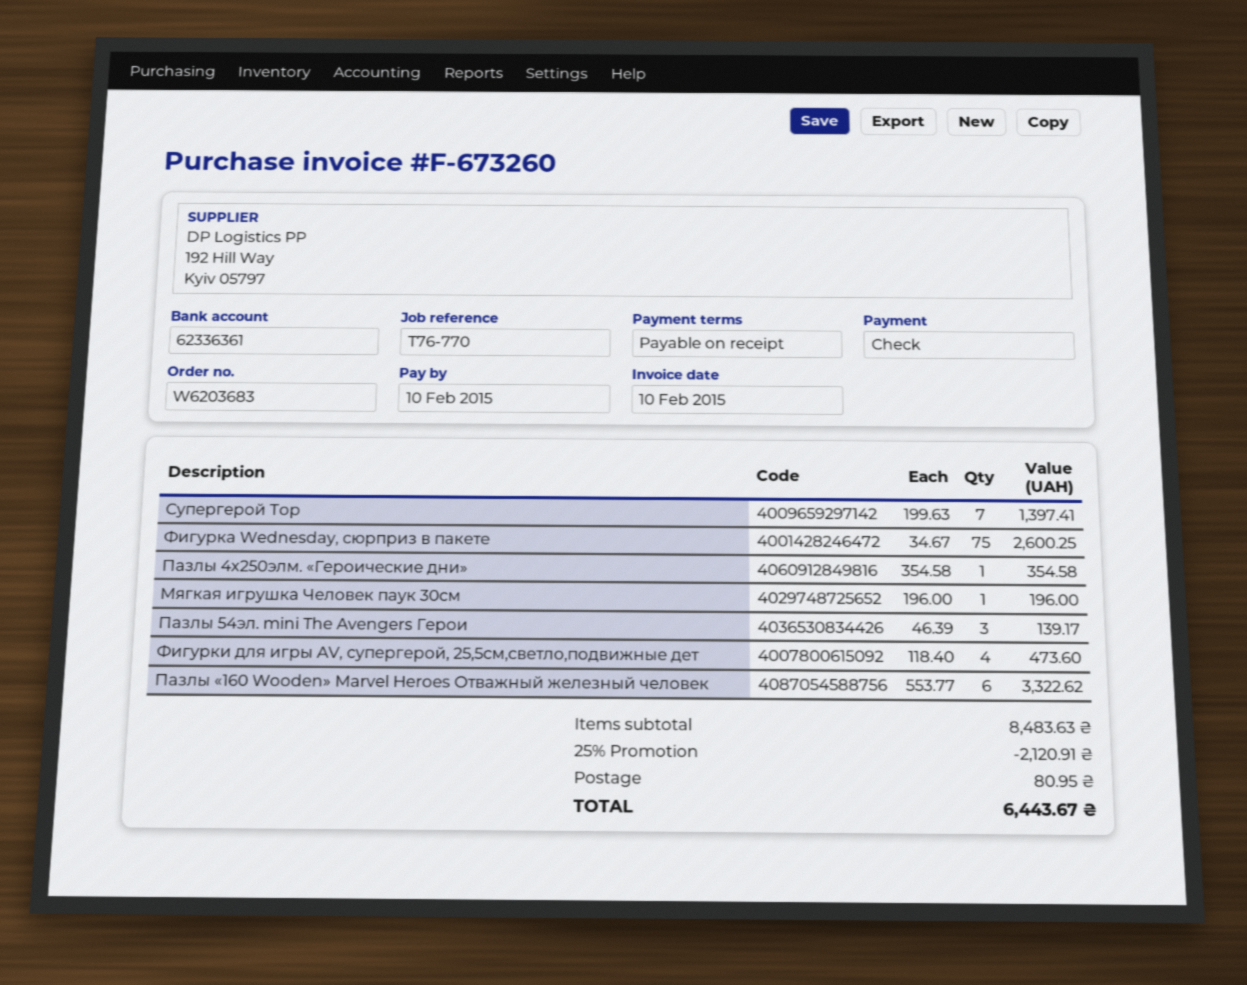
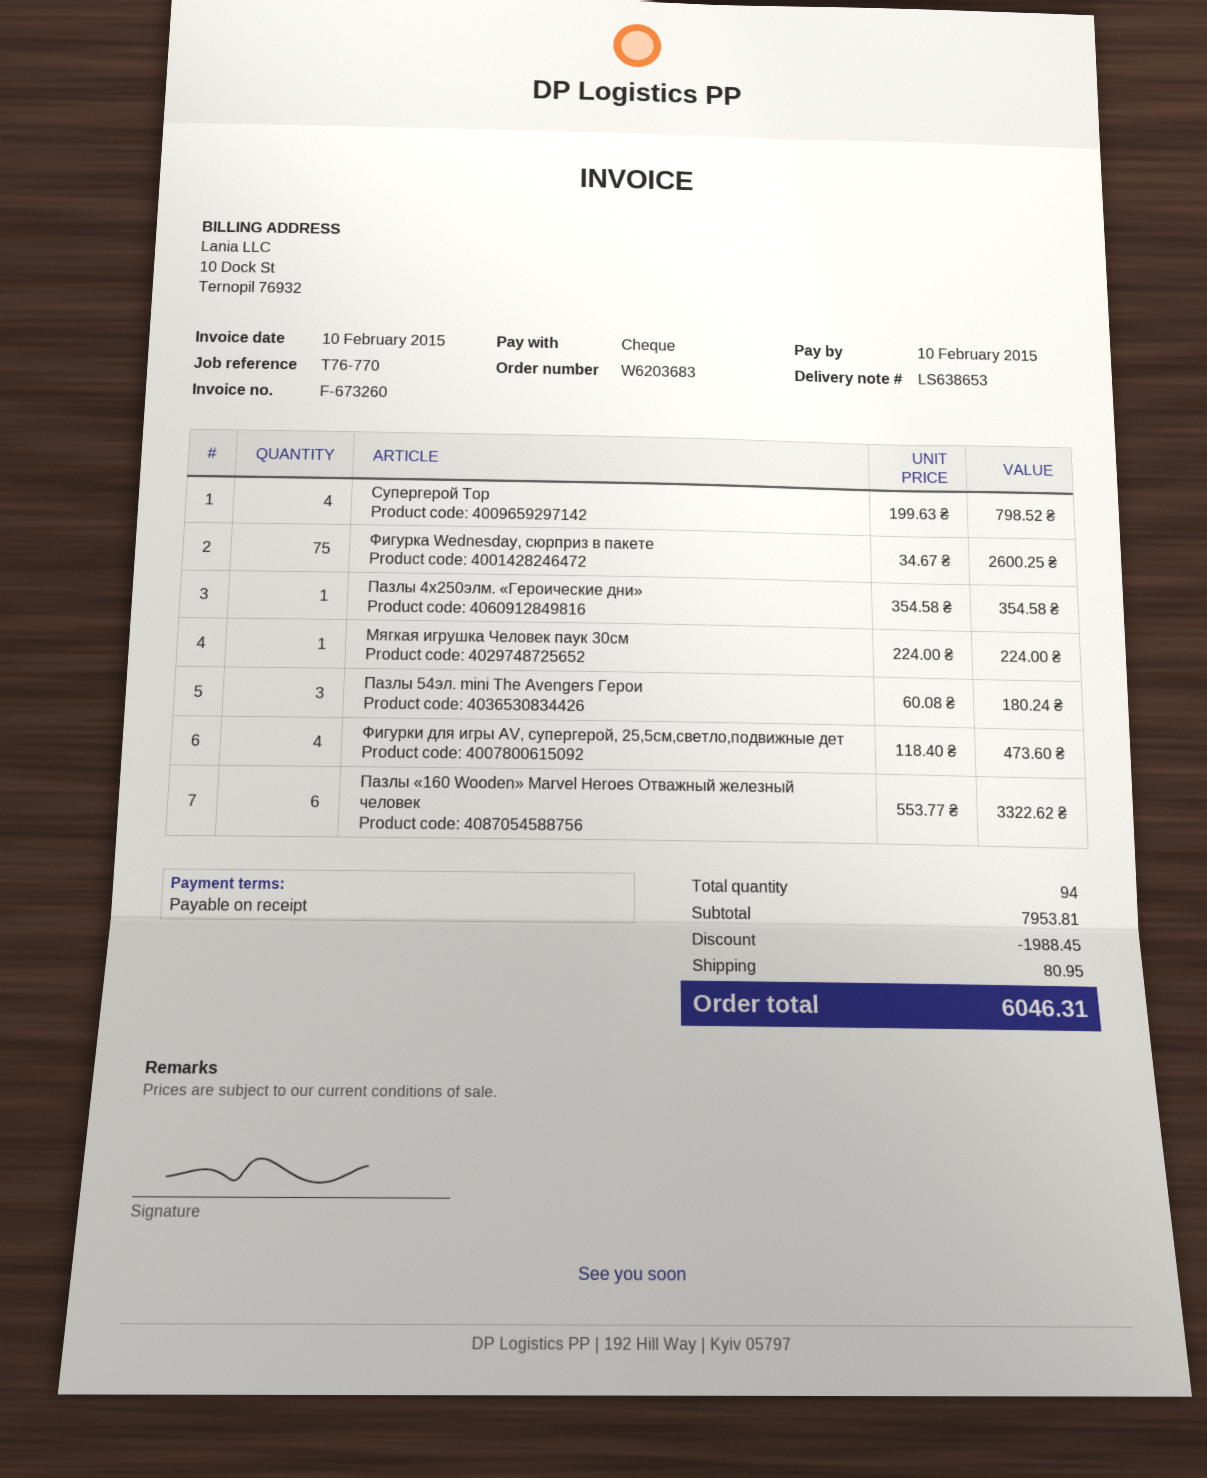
Супергерой Тор: 7 x 199.63 = 1397.41 -> 4 x 199.63 = 798.52
Мягкая игрушка Человек паук 30см: 1 x 196.00 = 196.00 -> 1 x 224.00 = 224.00
Пазлы 54эл. mini The Avengers Герои: 3 x 46.39 = 139.17 -> 3 x 60.08 = 180.24
subtotal: 8483.63 -> 7953.81
discount: 2120.91 -> 1988.45
total: 6443.67 -> 6046.31

